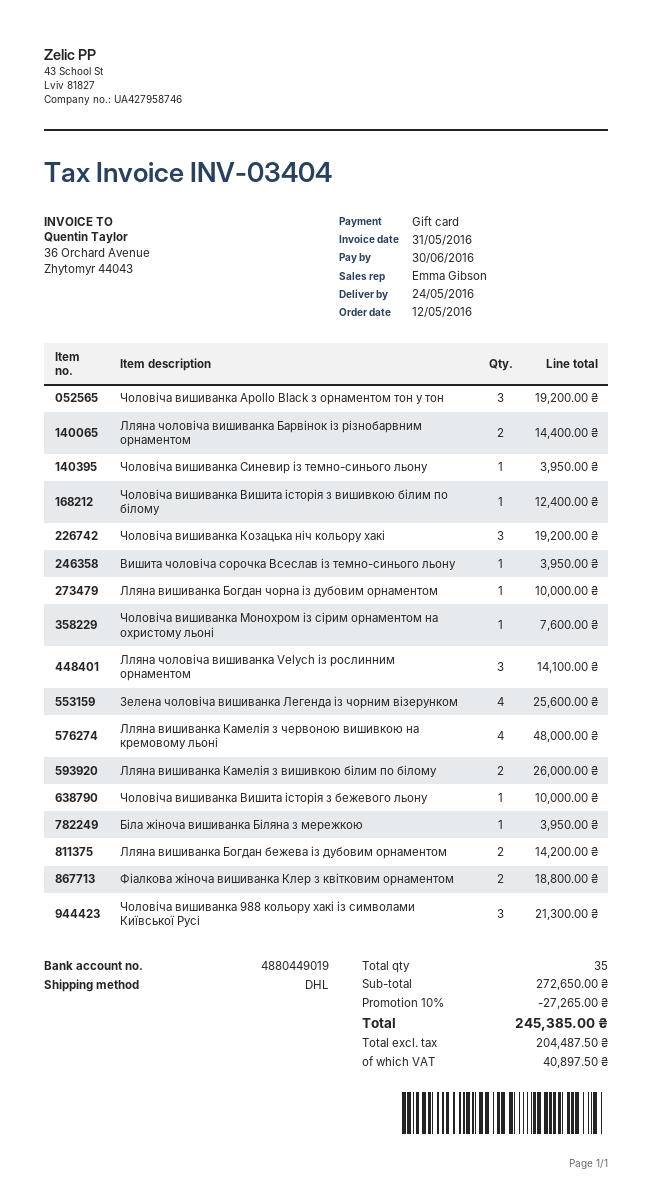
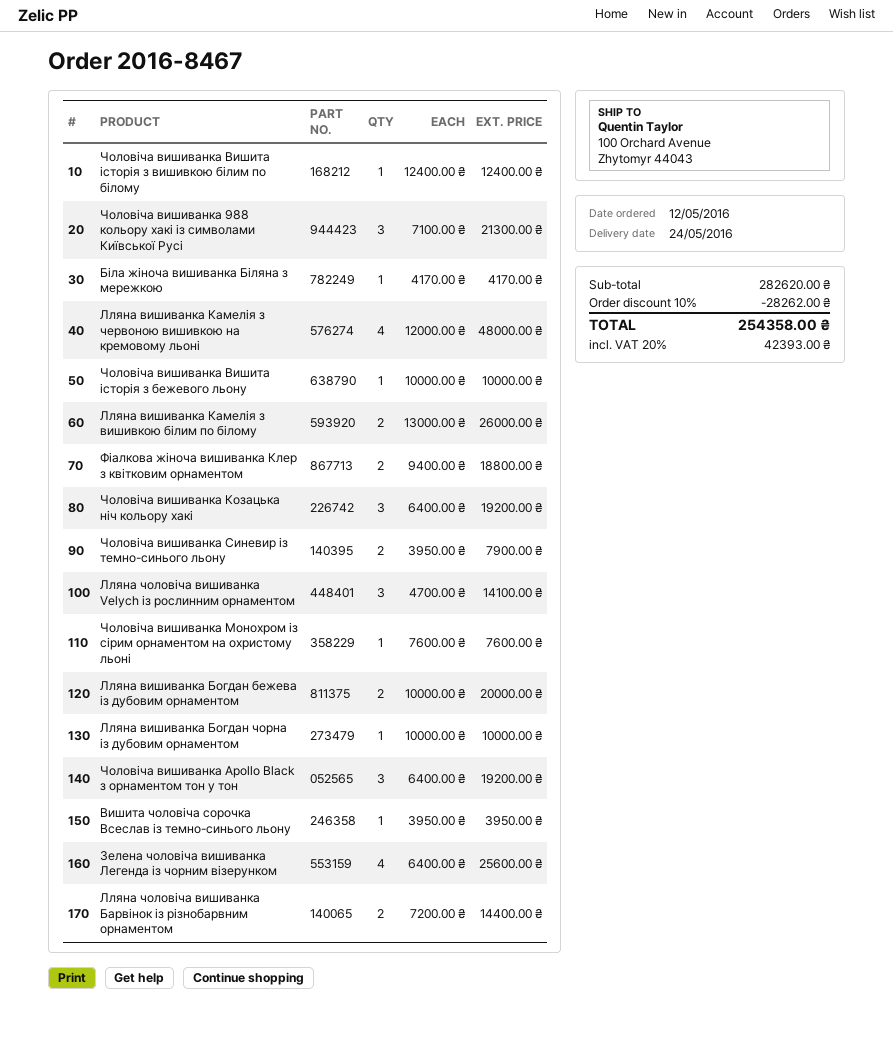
Чоловіча вишиванка Синевир із темно-синього льону: 1 for 3950.00 -> 2 for 7900.00
Біла жіноча вишиванка Біляна з мережкою: 1 for 3950.00 -> 1 for 4170.00
Лляна вишиванка Богдан бежева із дубовим орнаментом: 2 for 14200.00 -> 2 for 20000.00
subtotal: 272650.00 -> 282620.00
discount: 10% = 27265.00 -> 10% = 28262.00
tax: 40897.50 -> 42393.00
total: 245385.00 -> 254358.00

